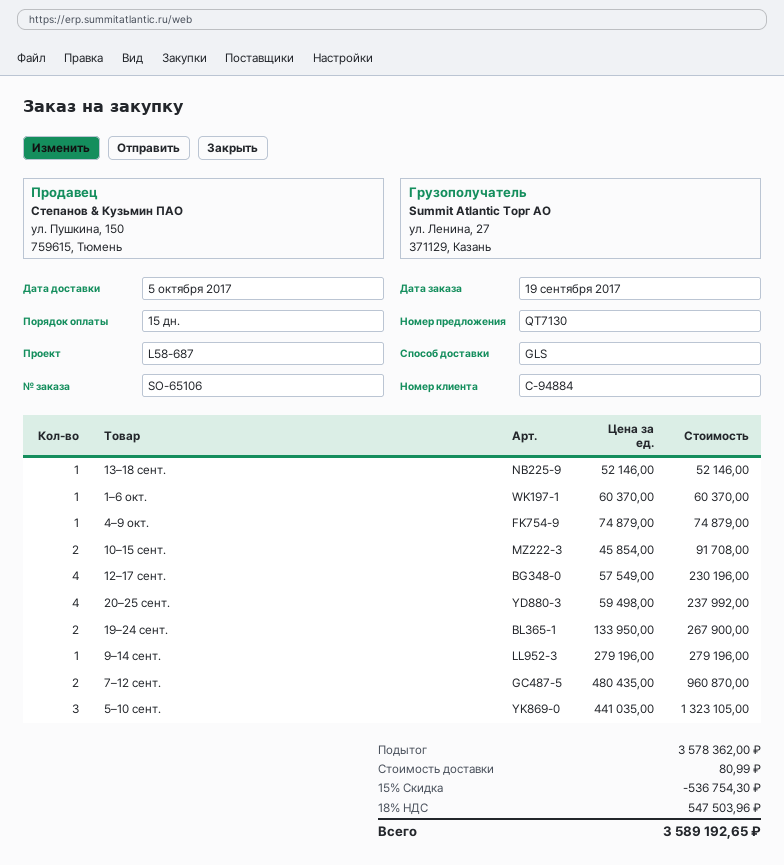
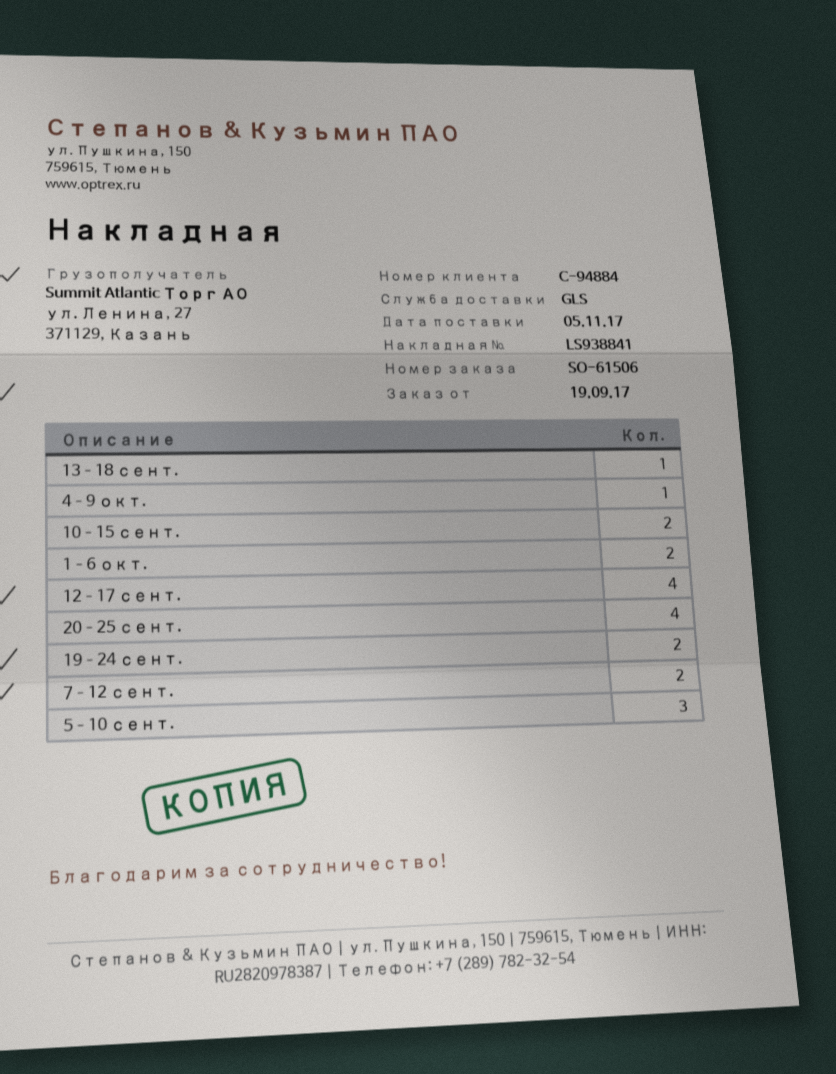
order number: SO-65106 -> SO-61506
delivery date: 2017-10-05 -> 2017-11-05
1–6 окт.: 1 -> 2
9–14 сент.: 1 -> none

